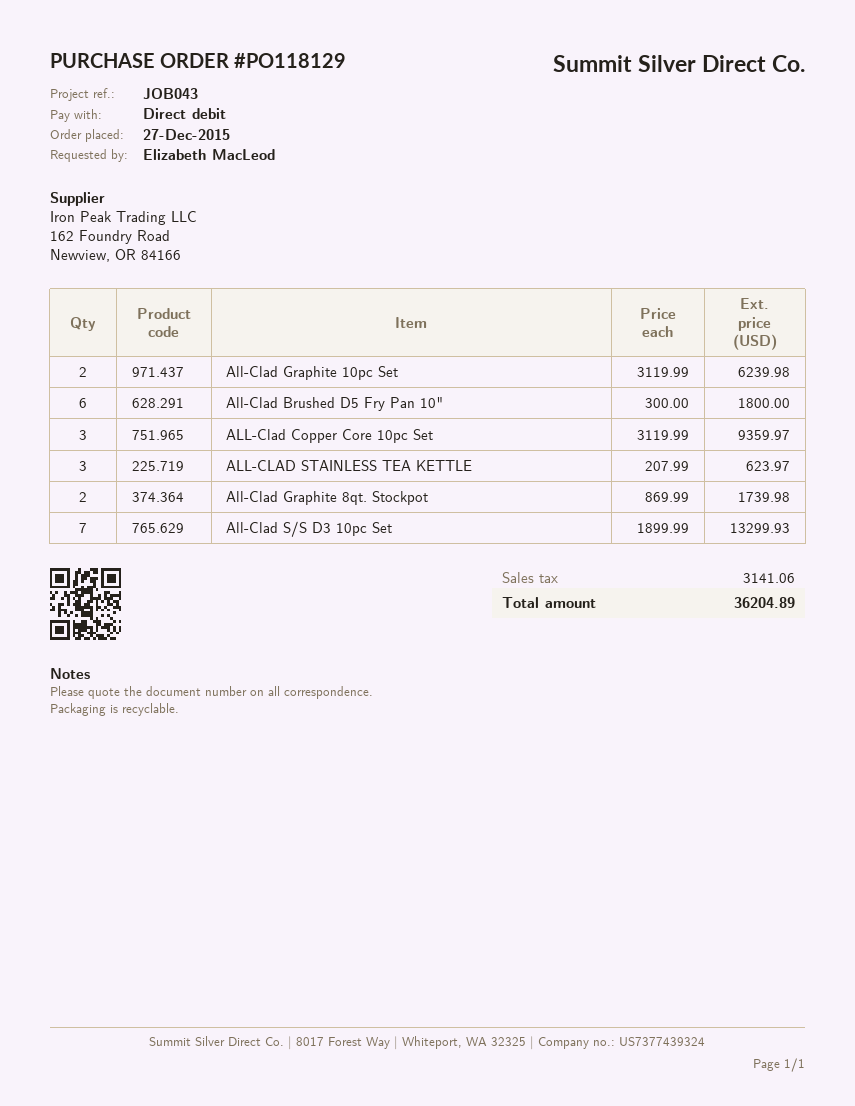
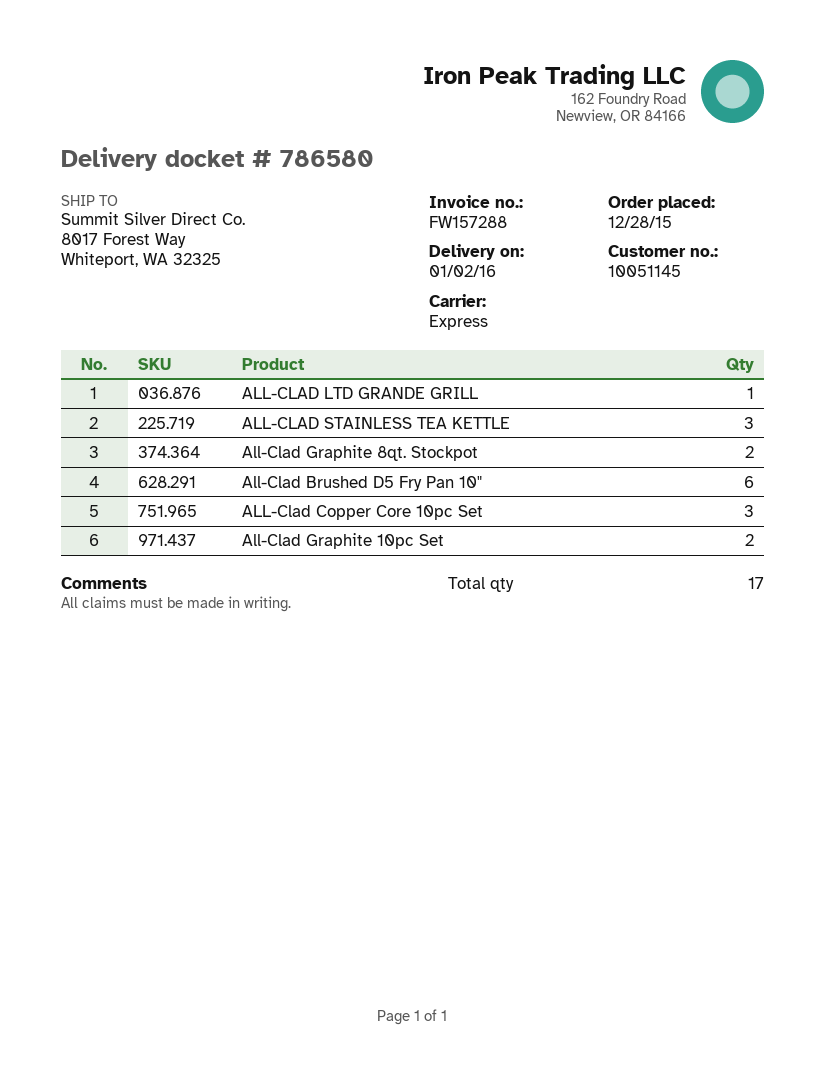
order date: 2015-12-27 -> 2015-12-28
All-Clad S/S D3 10pc Set: 7 -> none
ALL-CLAD LTD GRANDE GRILL: none -> 1

